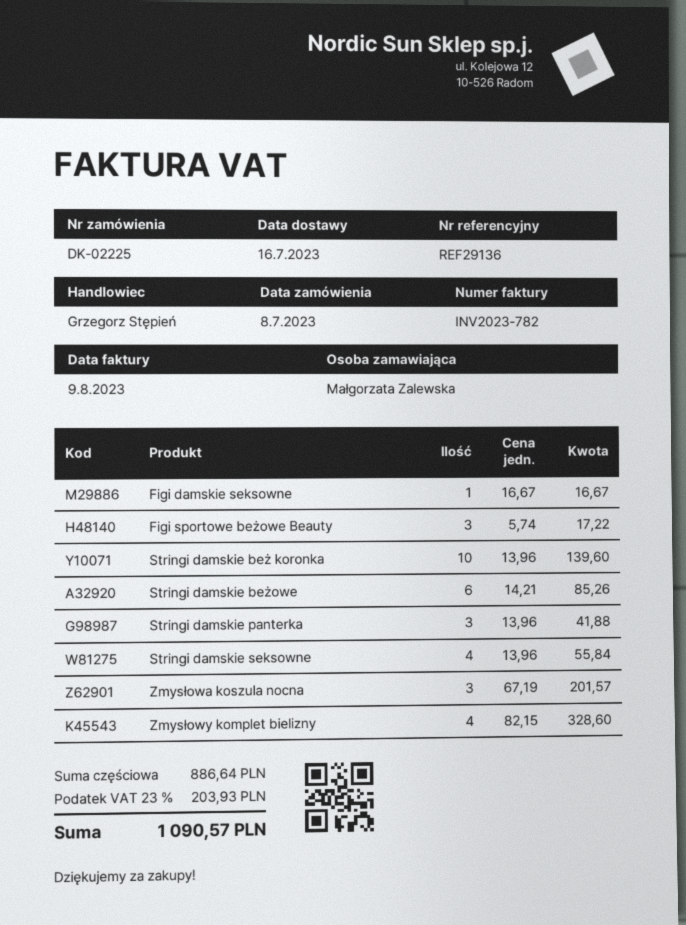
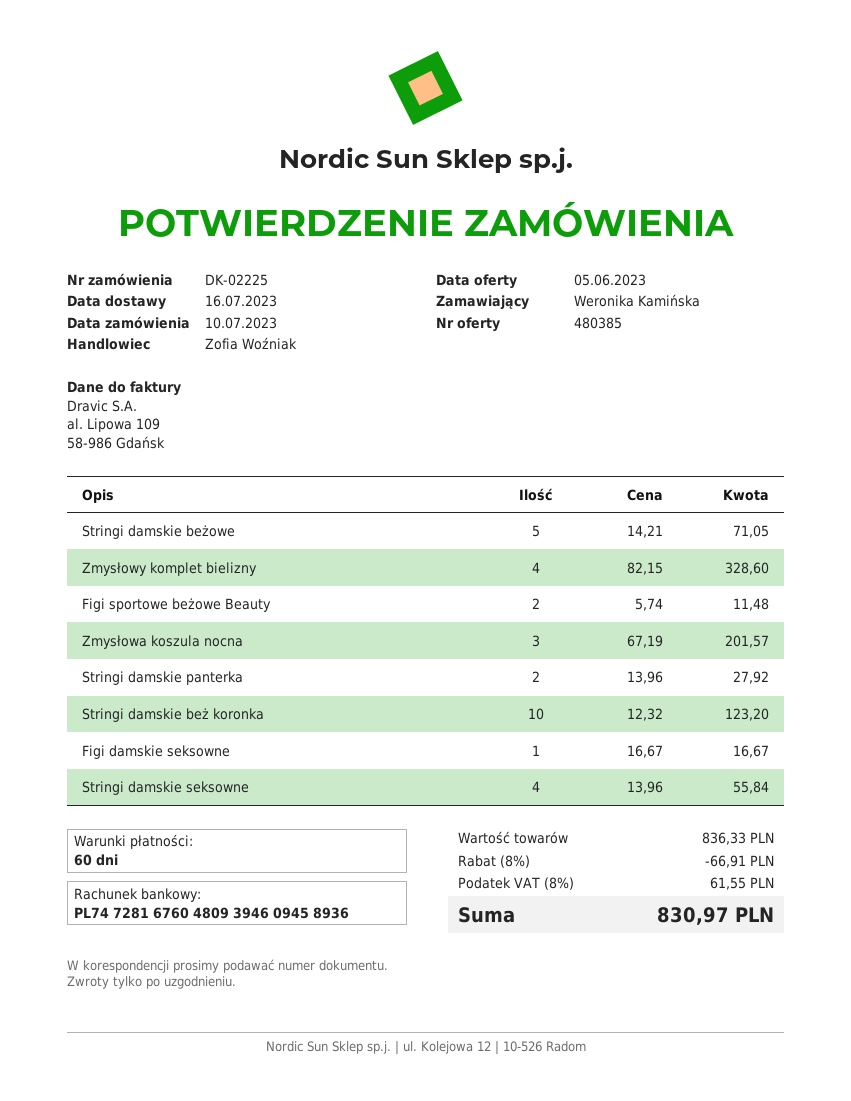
order date: 2023-07-08 -> 2023-07-10
ordered by: Małgorzata Zalewska -> Weronika Kamińska
sales rep: Grzegorz Stępień -> Zofia Woźniak
Figi sportowe beżowe Beauty: 3 x 5.74 = 17.22 -> 2 x 5.74 = 11.48
Stringi damskie beż koronka: 10 x 13.96 = 139.60 -> 10 x 12.32 = 123.20
Stringi damskie beżowe: 6 x 14.21 = 85.26 -> 5 x 14.21 = 71.05
Stringi damskie panterka: 3 x 13.96 = 41.88 -> 2 x 13.96 = 27.92
subtotal: 886.64 -> 836.33
discount: none -> 8% = 66.91
tax: 23% = 203.93 -> 8% = 61.55
total: 1090.57 -> 830.97

